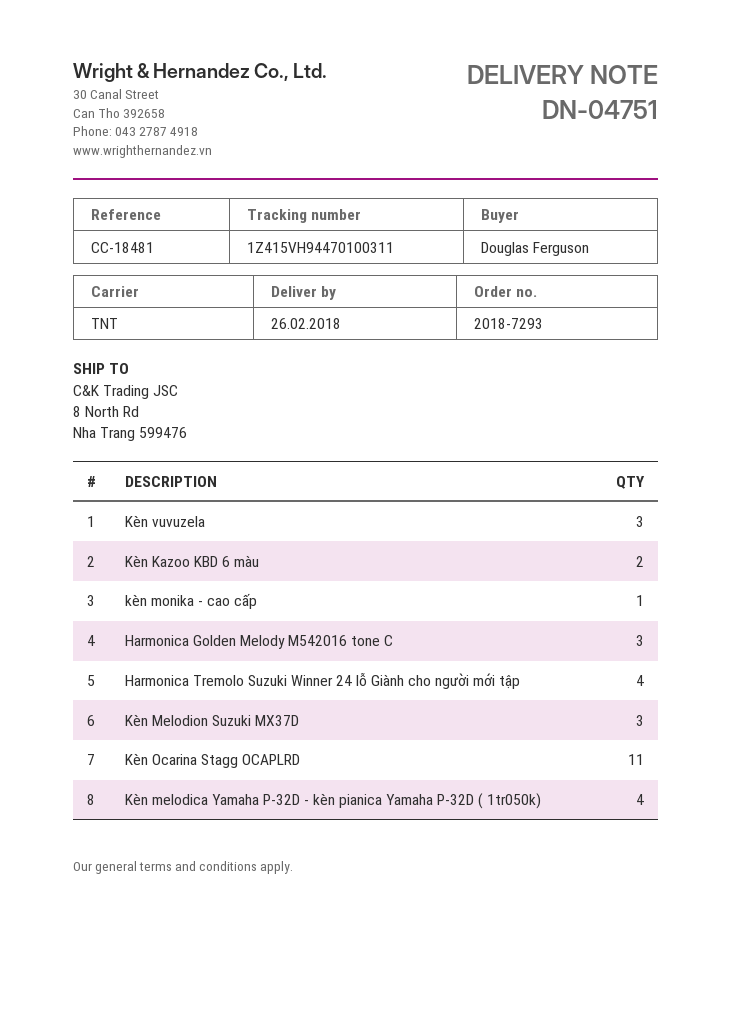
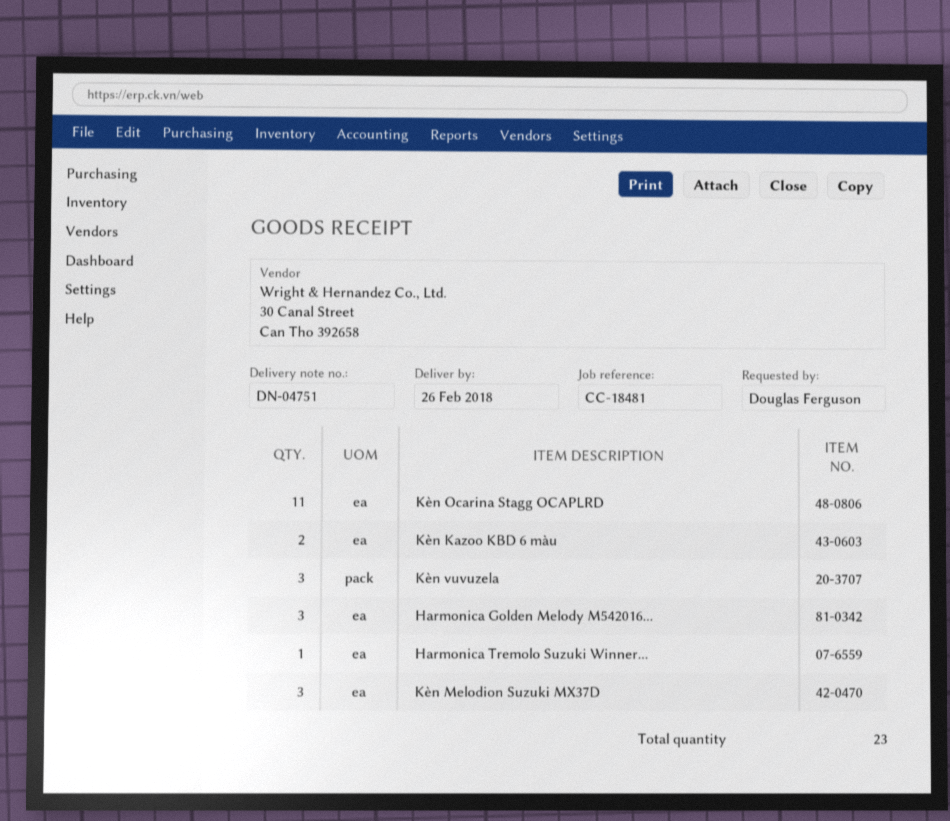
kèn monika - cao cấp: 1 -> none
Harmonica Tremolo Suzuki Winner 24 lỗ Giành cho người mới tập: 4 -> 1
Kèn melodica Yamaha P-32D - kèn pianica Yamaha P-32D ( 1tr050k): 4 -> none

